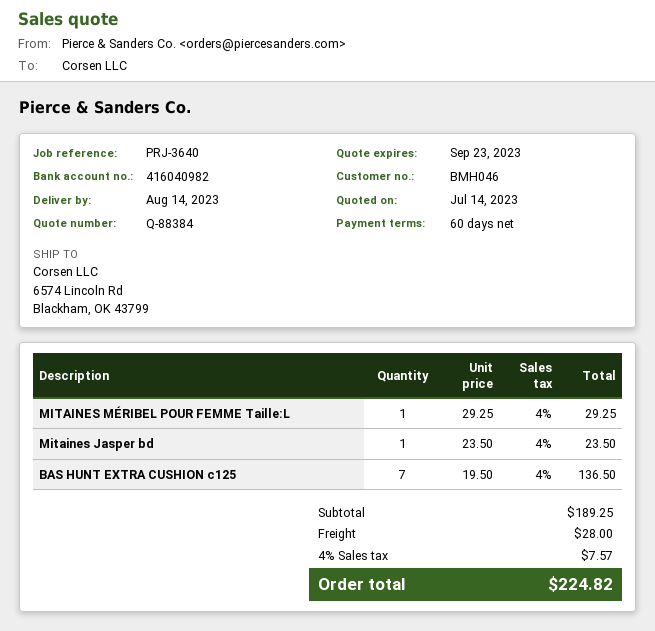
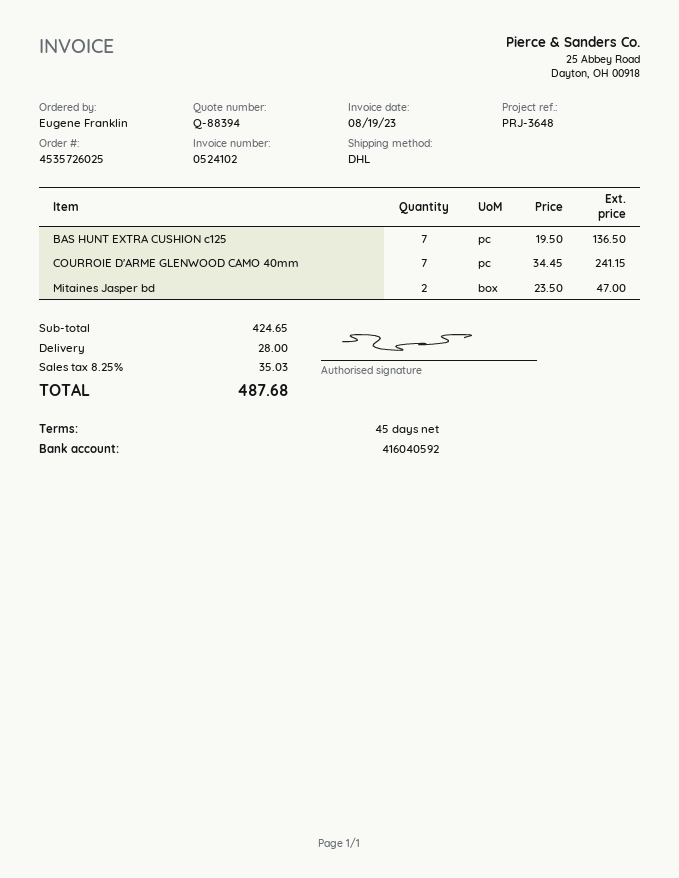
quote number: Q-88384 -> Q-88394
payment terms: 60 days -> 45 days
reference: PRJ-3640 -> PRJ-3648
bank account: 416040982 -> 416040592
MITAINES MÉRIBEL POUR FEMME Taille:L: 1 x 29.25 = 29.25 -> none
Mitaines Jasper bd: 1 x 23.50 = 23.50 -> 2 x 23.50 = 47.00
COURROIE D'ARME GLENWOOD CAMO 40mm: none -> 7 x 34.45 = 241.15
subtotal: 189.25 -> 424.65
tax: 4% = 7.57 -> 8.25% = 35.03
total: 224.82 -> 487.68

